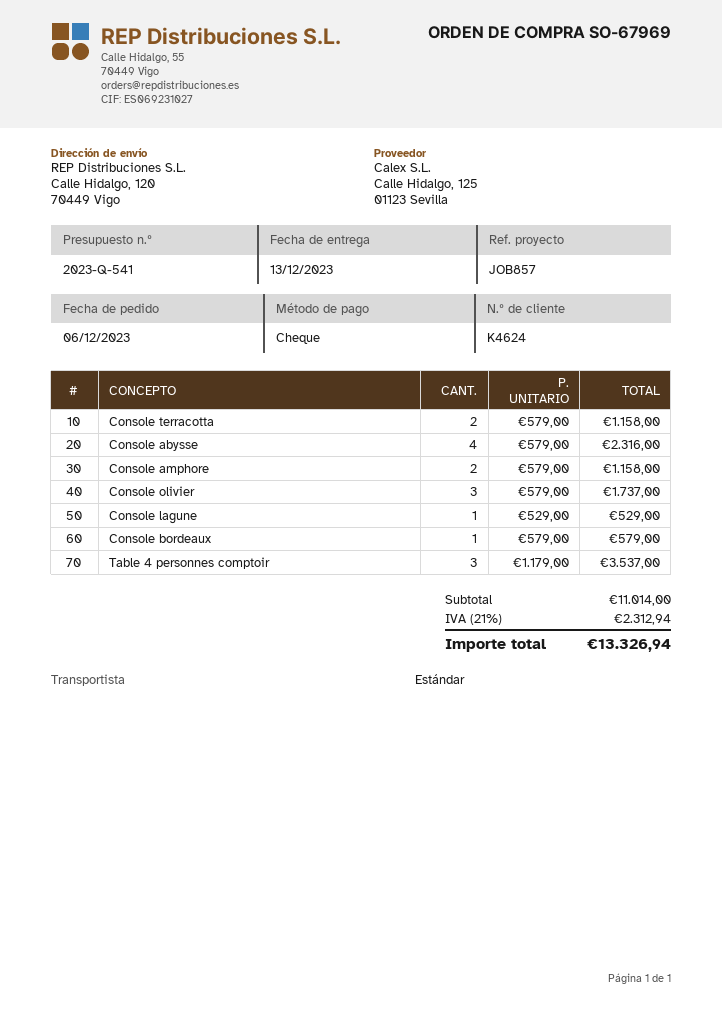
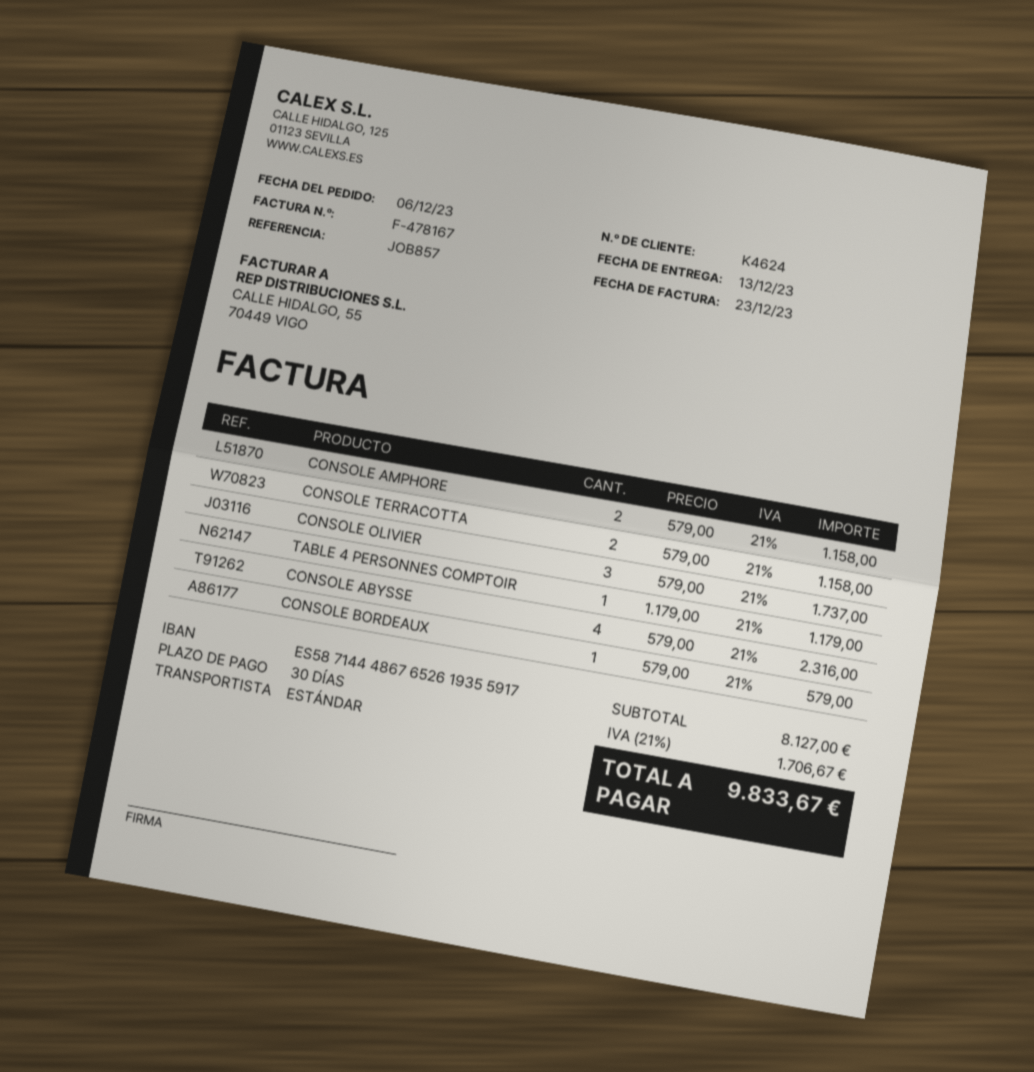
Console lagune: 1 x 529.00 = 529.00 -> none
Table 4 personnes comptoir: 3 x 1179.00 = 3537.00 -> 1 x 1179.00 = 1179.00
subtotal: 11014.00 -> 8127.00
tax: 21% = 2312.94 -> 21% = 1706.67
total: 13326.94 -> 9833.67

